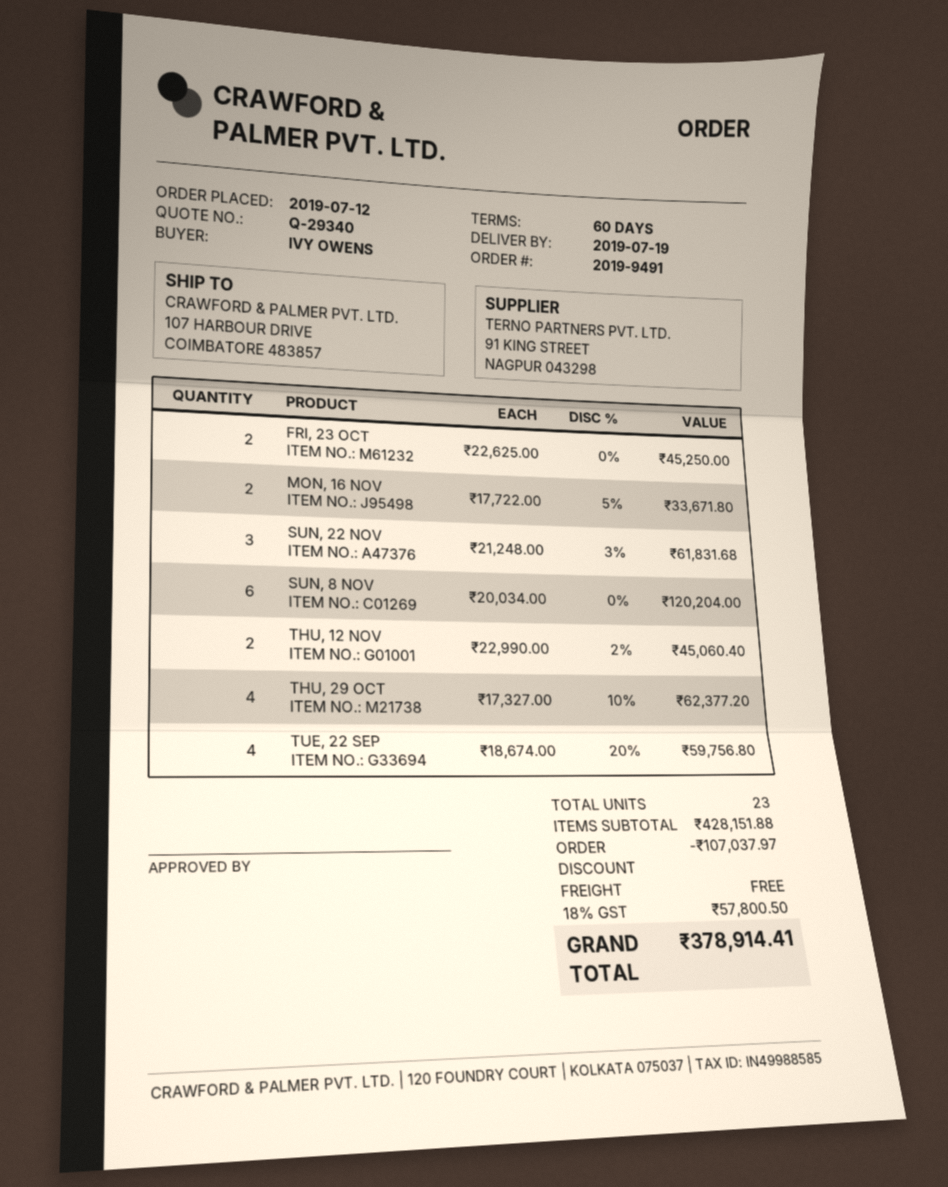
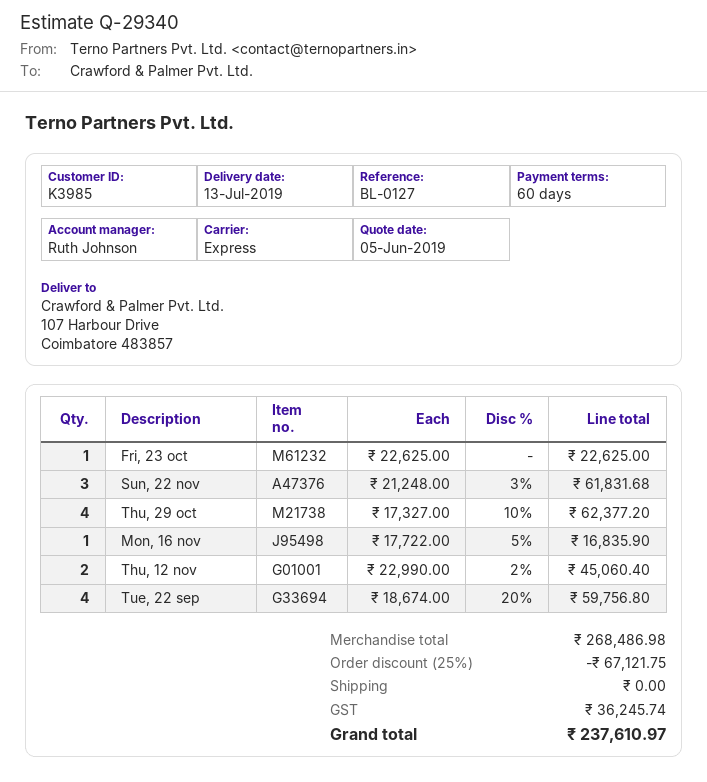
delivery date: 2019-07-19 -> 2019-07-13
FRI, 23 OCT: 2 x 22625.00 = 45250.00 -> 1 x 22625.00 = 22625.00
MON, 16 NOV: 2 x 17722.00 - 5% = 33671.80 -> 1 x 17722.00 - 5% = 16835.90
SUN, 8 NOV: 6 x 20034.00 = 120204.00 -> none
subtotal: 428151.88 -> 268486.98
discount: 107037.97 -> 67121.75
tax: 57800.50 -> 36245.74
total: 378914.41 -> 237610.97

